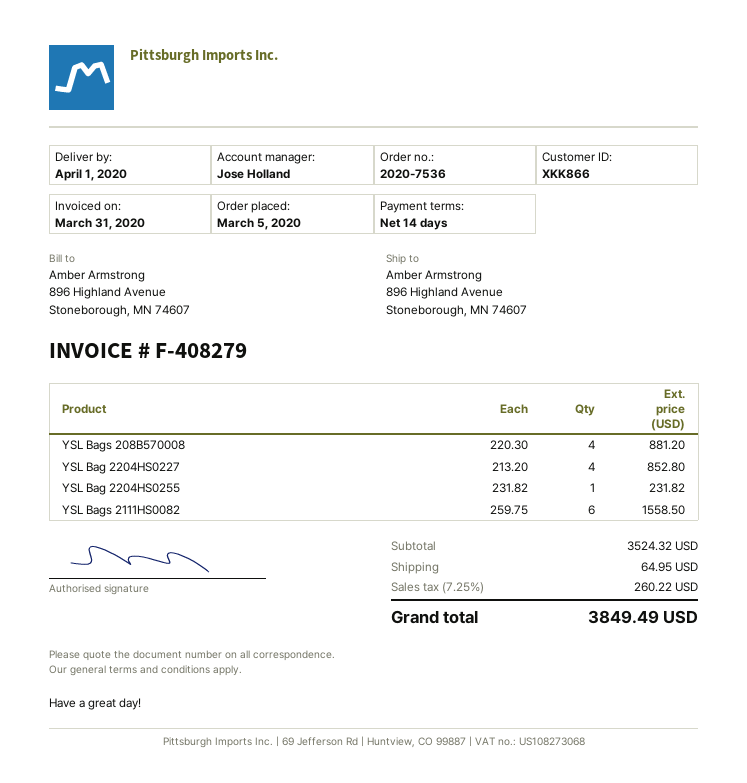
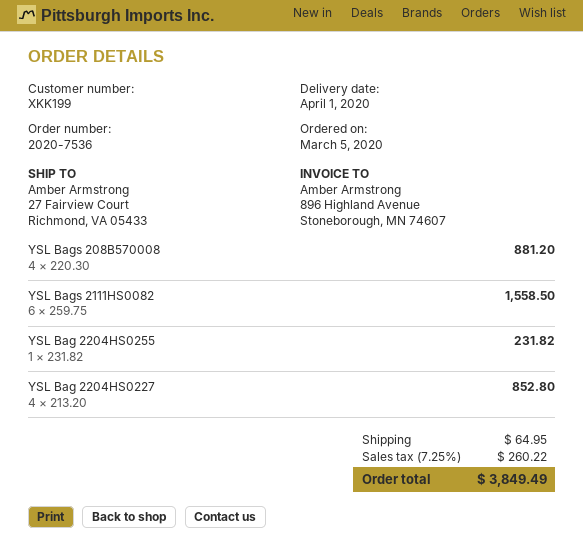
customer number: XKK866 -> XKK199
ship to: 896 Highland Avenue, Stoneborough, MN 74607 -> 27 Fairview Court, Richmond, VA 05433

